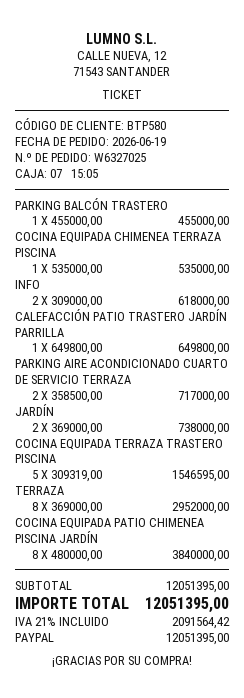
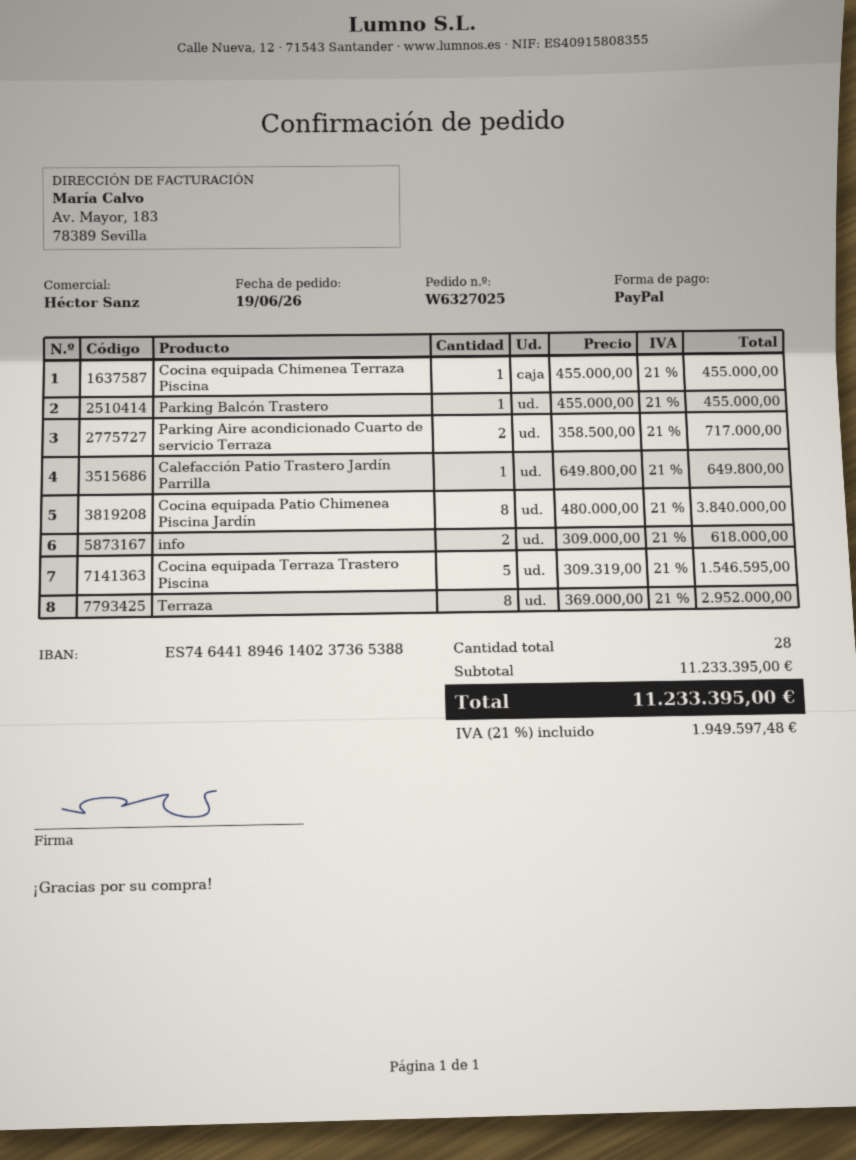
COCINA EQUIPADA CHIMENEA TERRAZA PISCINA: 1 x 535000.00 = 535000.00 -> 1 x 455000.00 = 455000.00
JARDÍN: 2 x 369000.00 = 738000.00 -> none
subtotal: 12051395.00 -> 11233395.00
tax: 21% = 2091564.42 -> 21% = 1949597.48
total: 12051395.00 -> 11233395.00

